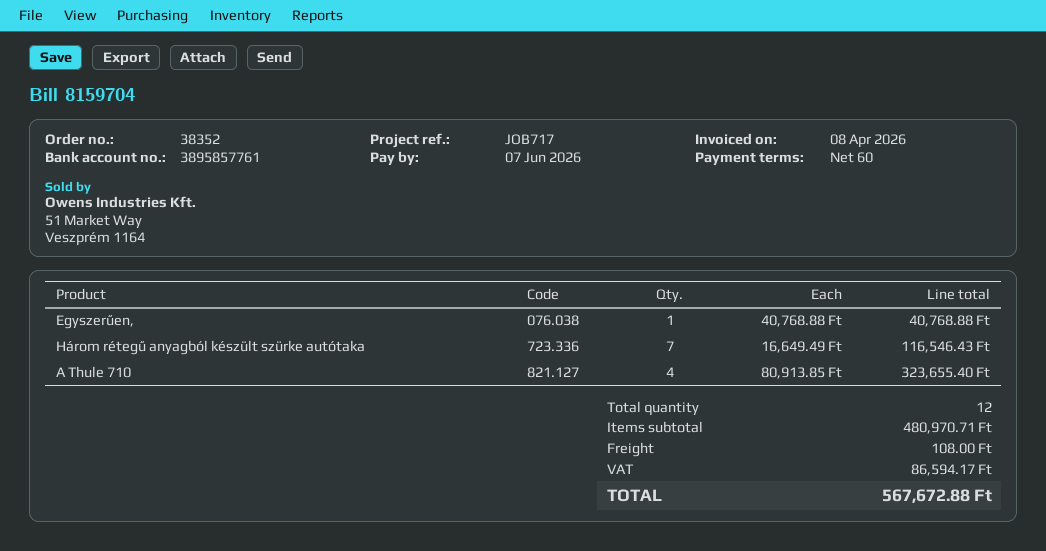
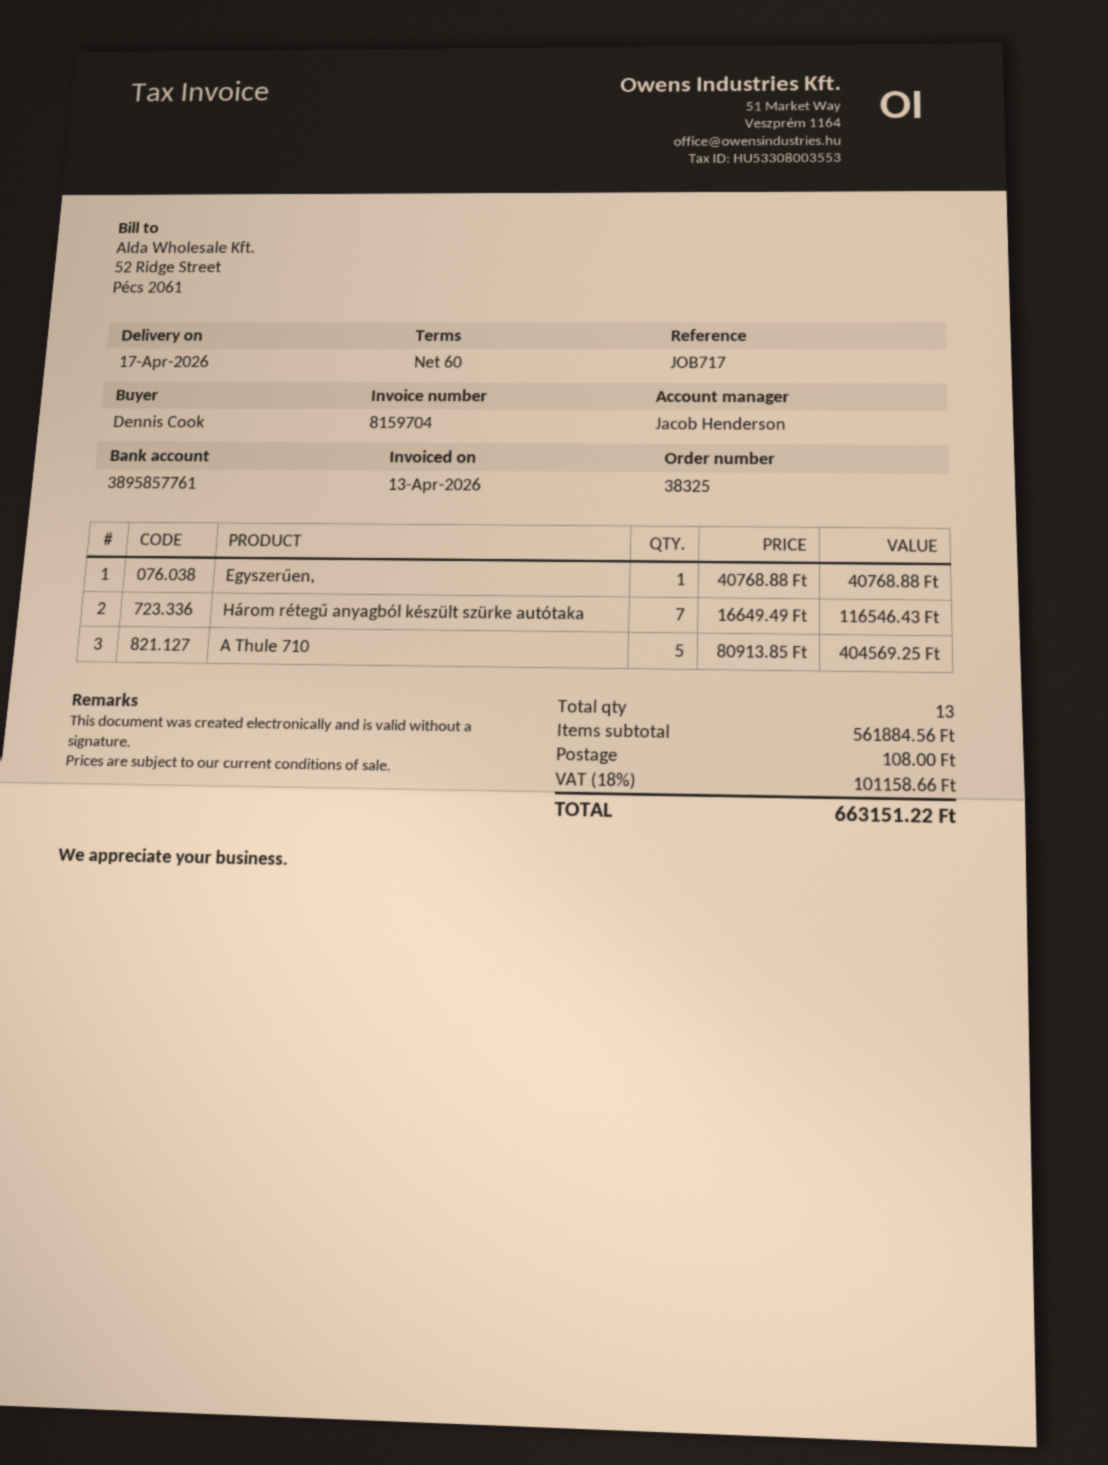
order number: 38352 -> 38325
invoice date: 2026-04-08 -> 2026-04-13
A Thule 710: 4 x 80913.85 = 323655.40 -> 5 x 80913.85 = 404569.25
total quantity: 12 -> 13
subtotal: 480970.71 -> 561884.56
tax: 86594.17 -> 101158.66
total: 567672.88 -> 663151.22

